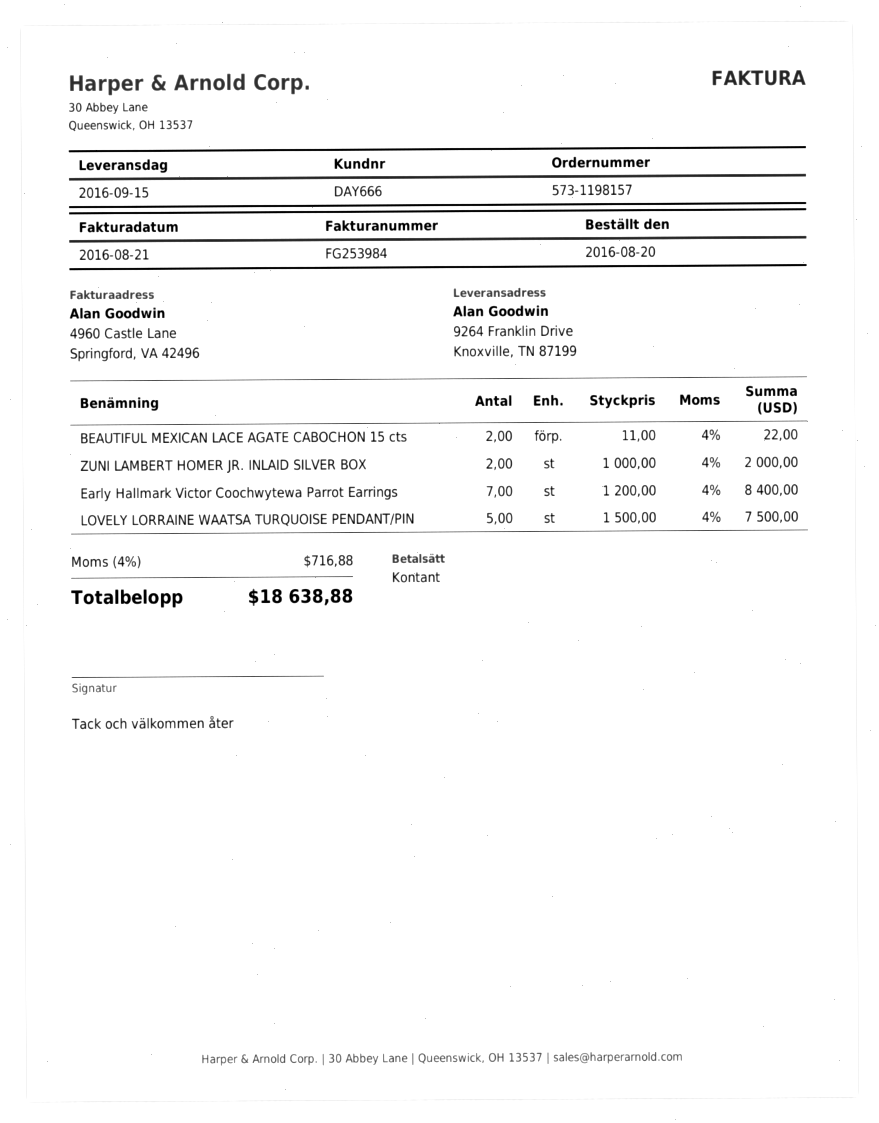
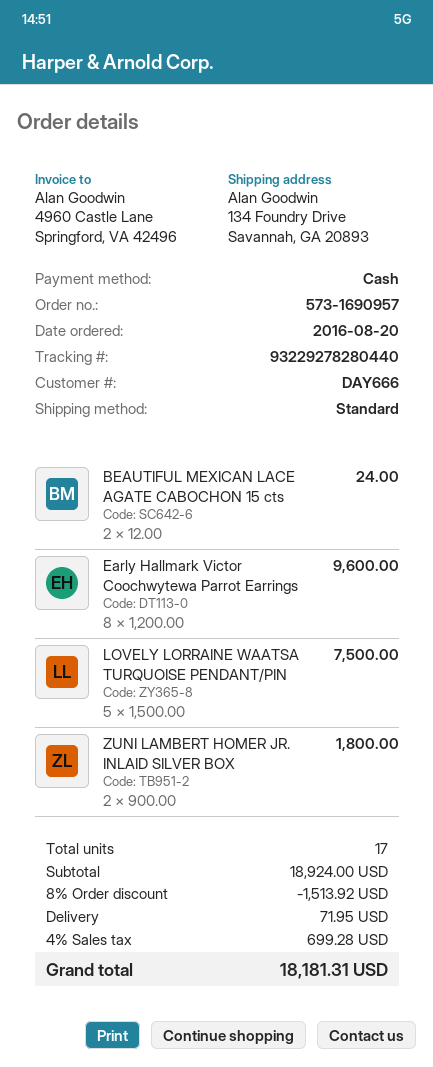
order number: 573-1198157 -> 573-1690957
ship to: 9264 Franklin Drive, Knoxville, TN 87199 -> 134 Foundry Drive, Savannah, GA 20893
BEAUTIFUL MEXICAN LACE AGATE CABOCHON 15 cts: 2 x 11.00 = 22.00 -> 2 x 12.00 = 24.00
ZUNI LAMBERT HOMER JR. INLAID SILVER BOX: 2 x 1000.00 = 2000.00 -> 2 x 900.00 = 1800.00
Early Hallmark Victor Coochwytewa Parrot Earrings: 7 x 1200.00 = 8400.00 -> 8 x 1200.00 = 9600.00
discount: none -> 8% = 1513.92
shipping: none -> 71.95
tax: 4% = 716.88 -> 4% = 699.28
total: 18638.88 -> 18181.31

